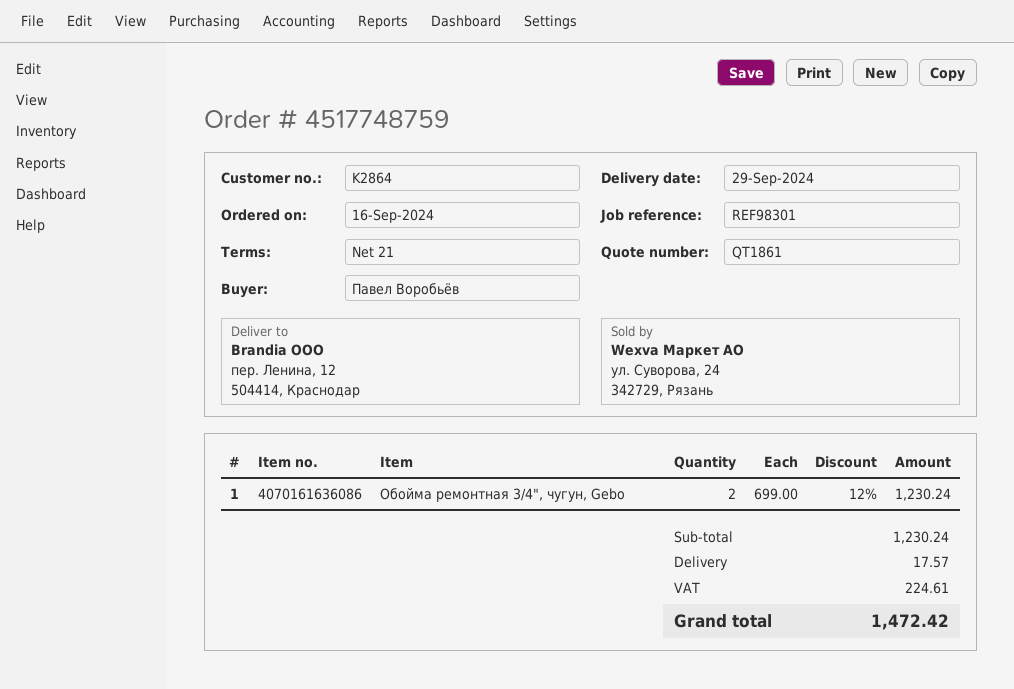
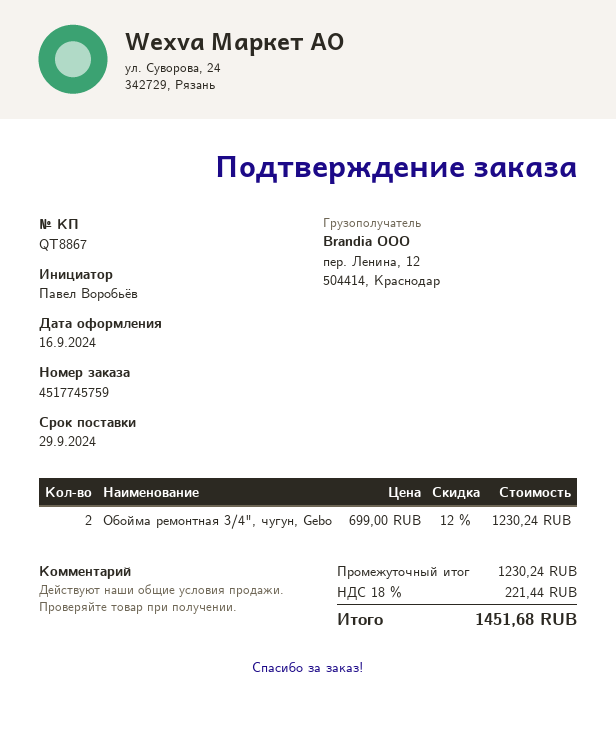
quote number: QT1861 -> QT8867
order number: 4517748759 -> 4517745759
shipping: 17.57 -> none
tax: 224.61 -> 221.44
total: 1472.42 -> 1451.68

